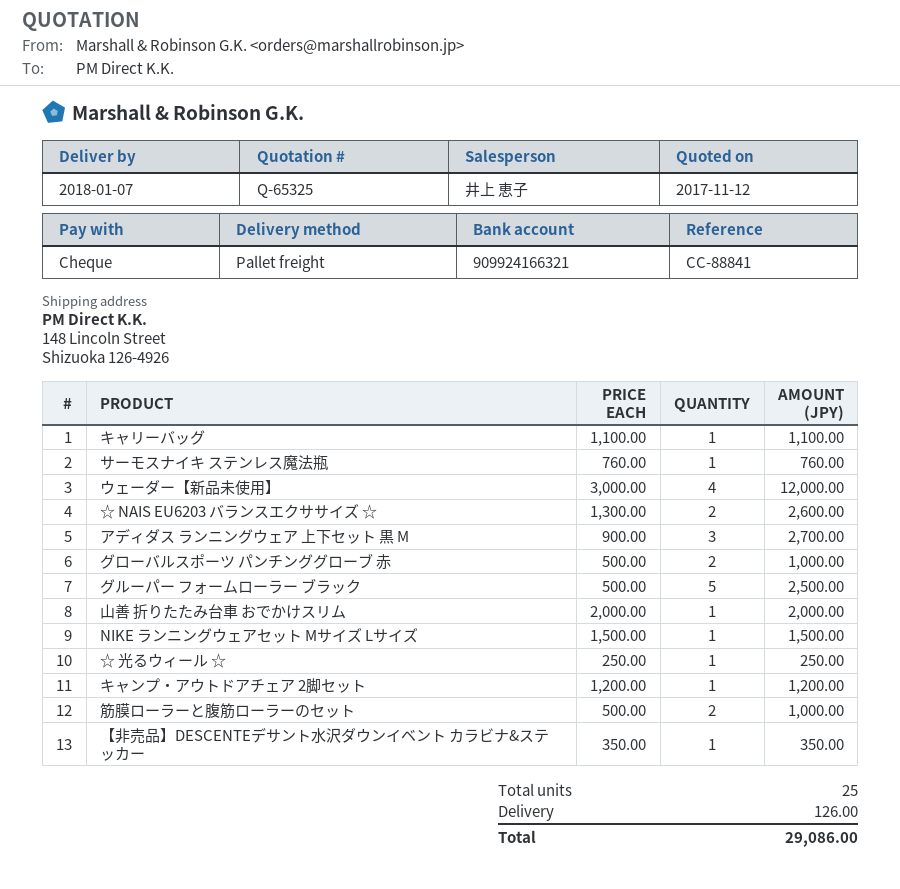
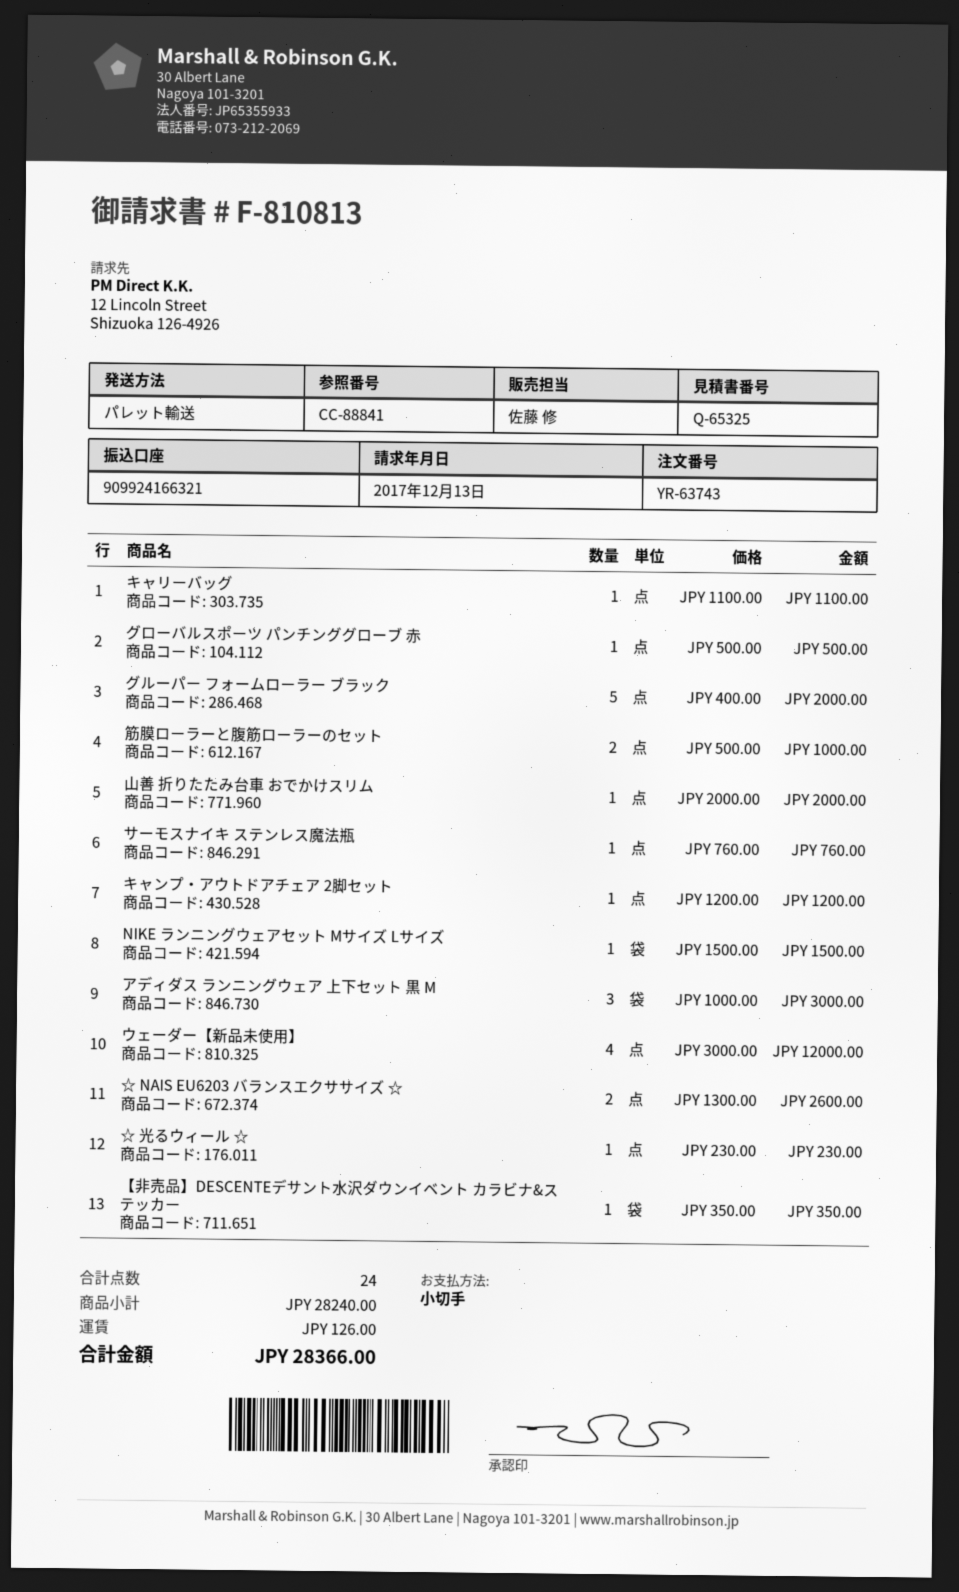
sales rep: 井上 恵子 -> 佐藤 修
アディダス ランニングウェア 上下セット 黒 M: 3 x 900.00 = 2700.00 -> 3 x 1000.00 = 3000.00
グローバルスポーツ パンチンググローブ 赤: 2 x 500.00 = 1000.00 -> 1 x 500.00 = 500.00
グルーパー フォームローラー ブラック: 5 x 500.00 = 2500.00 -> 5 x 400.00 = 2000.00
☆ 光るウィール ☆: 1 x 250.00 = 250.00 -> 1 x 230.00 = 230.00
total quantity: 25 -> 24
total: 29086.00 -> 28366.00

